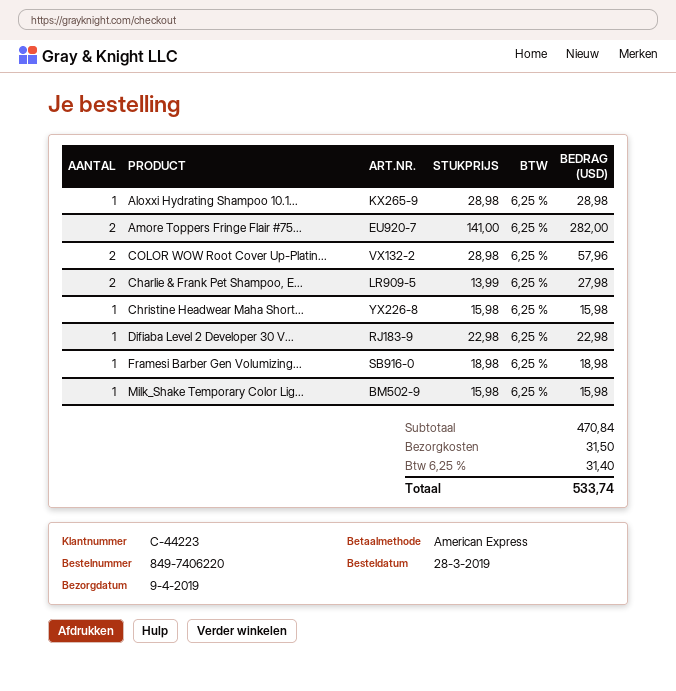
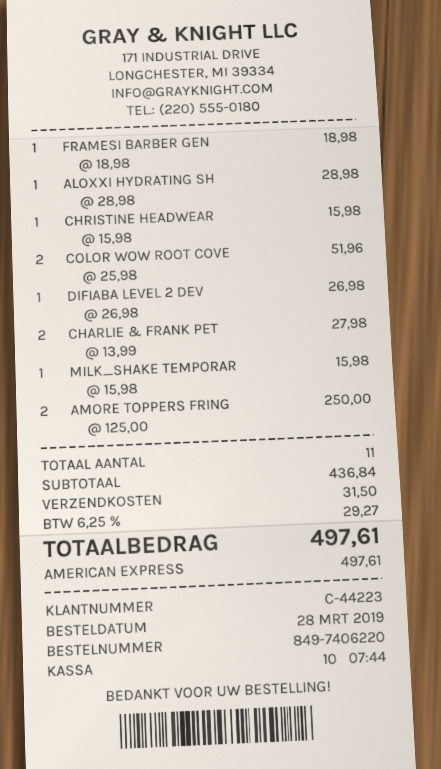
Amore Toppers Fringe Flair #75...: 2 x 141.00 = 282.00 -> 2 x 125.00 = 250.00
COLOR WOW Root Cover Up-Platin...: 2 x 28.98 = 57.96 -> 2 x 25.98 = 51.96
Difiaba Level 2 Developer 30 V...: 1 x 22.98 = 22.98 -> 1 x 26.98 = 26.98
subtotal: 470.84 -> 436.84
tax: 6.25% = 31.40 -> 6.25% = 29.27
total: 533.74 -> 497.61

